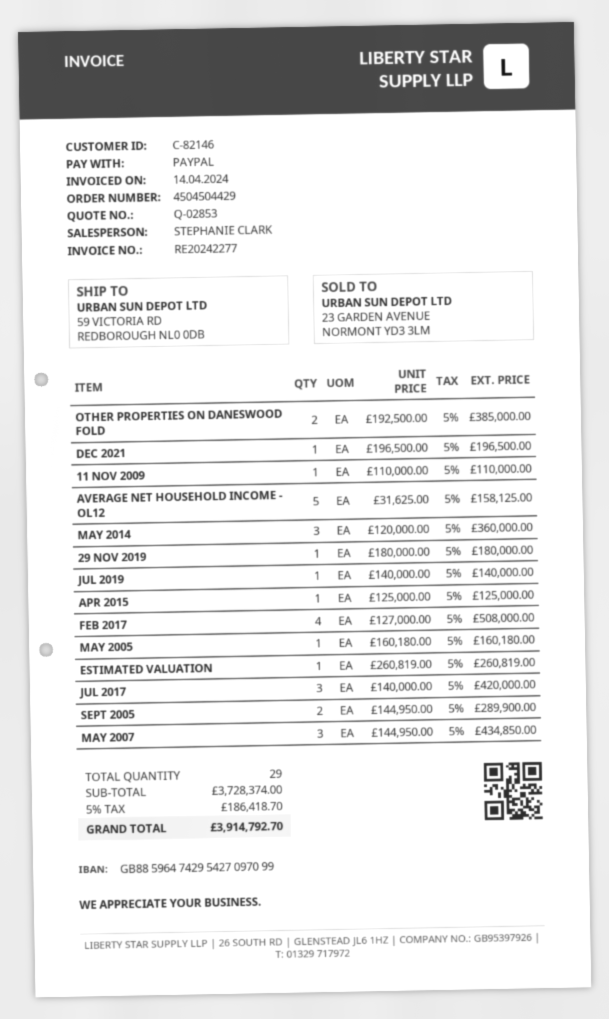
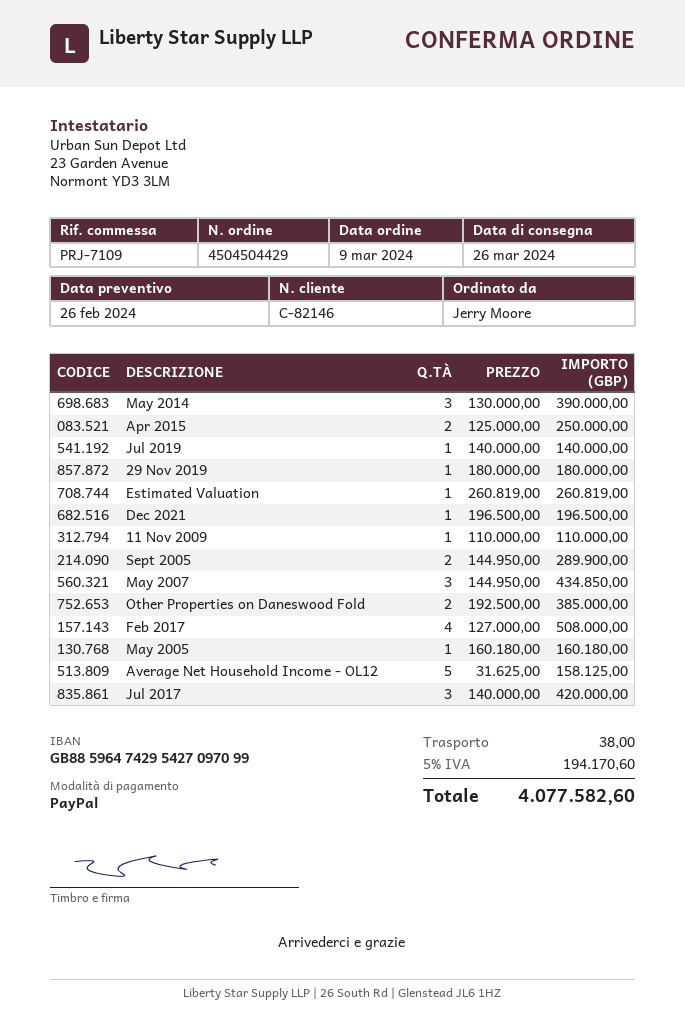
MAY 2014: 3 x 120000.00 = 360000.00 -> 3 x 130000.00 = 390000.00
APR 2015: 1 x 125000.00 = 125000.00 -> 2 x 125000.00 = 250000.00
shipping: none -> 38.00
tax: 5% = 186418.70 -> 5% = 194170.60
total: 3914792.70 -> 4077582.60

